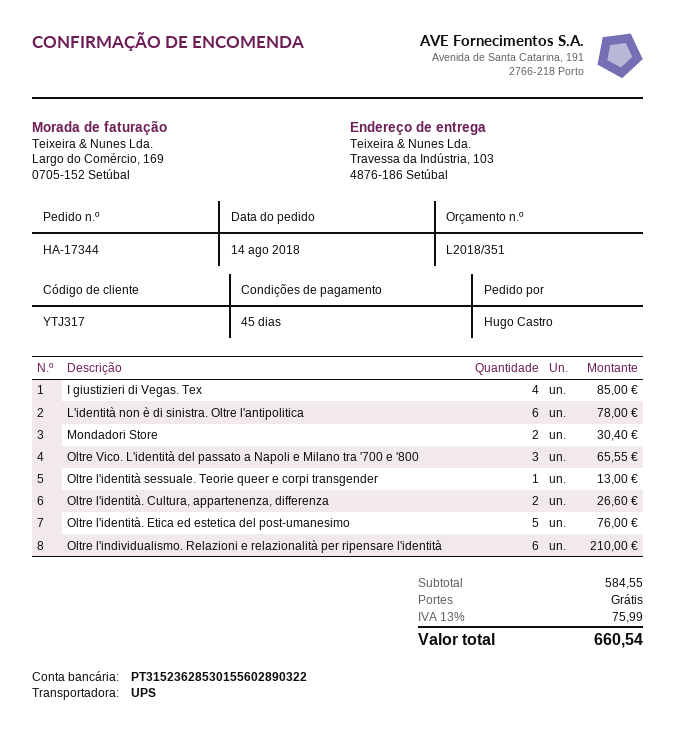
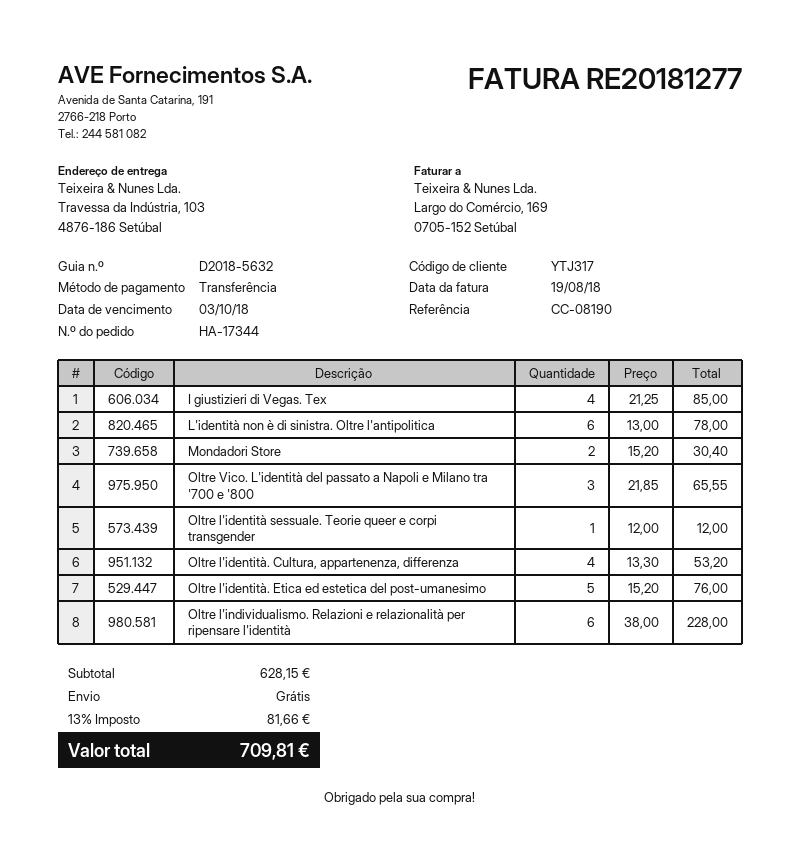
Oltre l'identità sessuale. Teorie queer e corpi transgender: 1 for 13.00 -> 1 for 12.00
Oltre l'identità. Cultura, appartenenza, differenza: 2 for 26.60 -> 4 for 53.20
Oltre l'individualismo. Relazioni e relazionalità per ripensare l'identità: 6 for 210.00 -> 6 for 228.00
subtotal: 584.55 -> 628.15
tax: 13% = 75.99 -> 13% = 81.66
total: 660.54 -> 709.81

